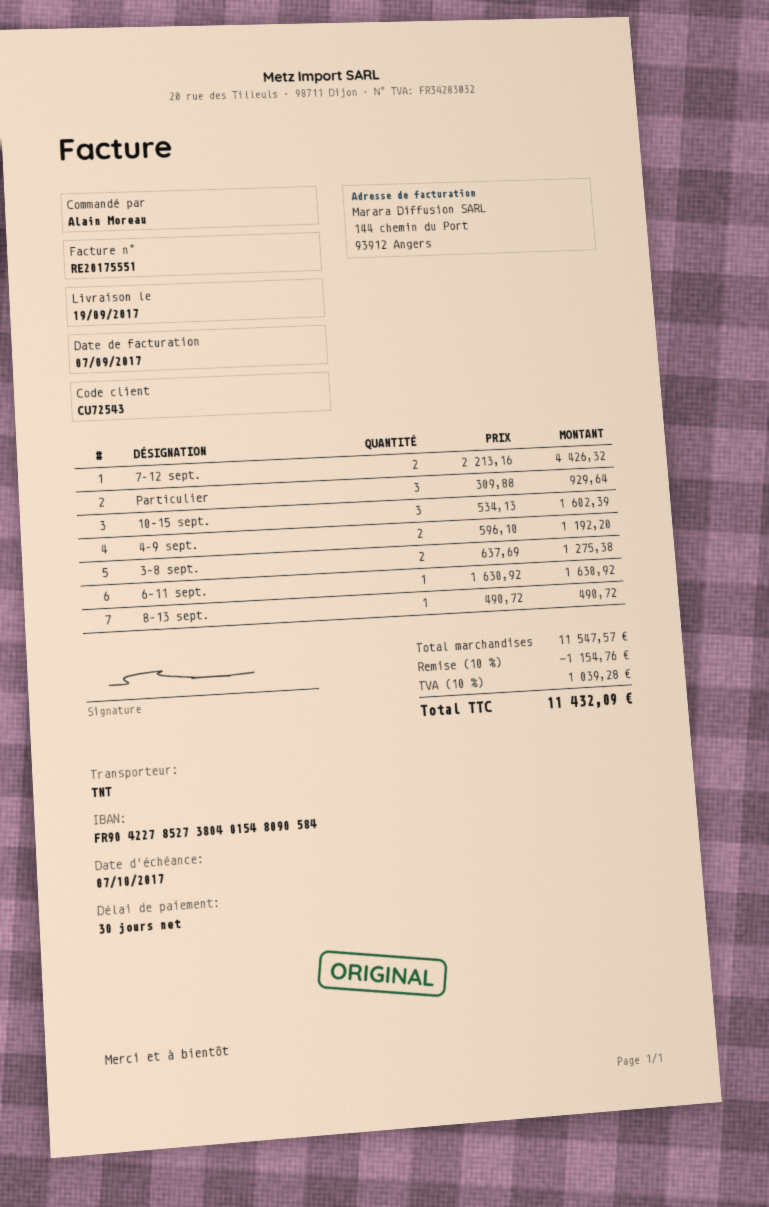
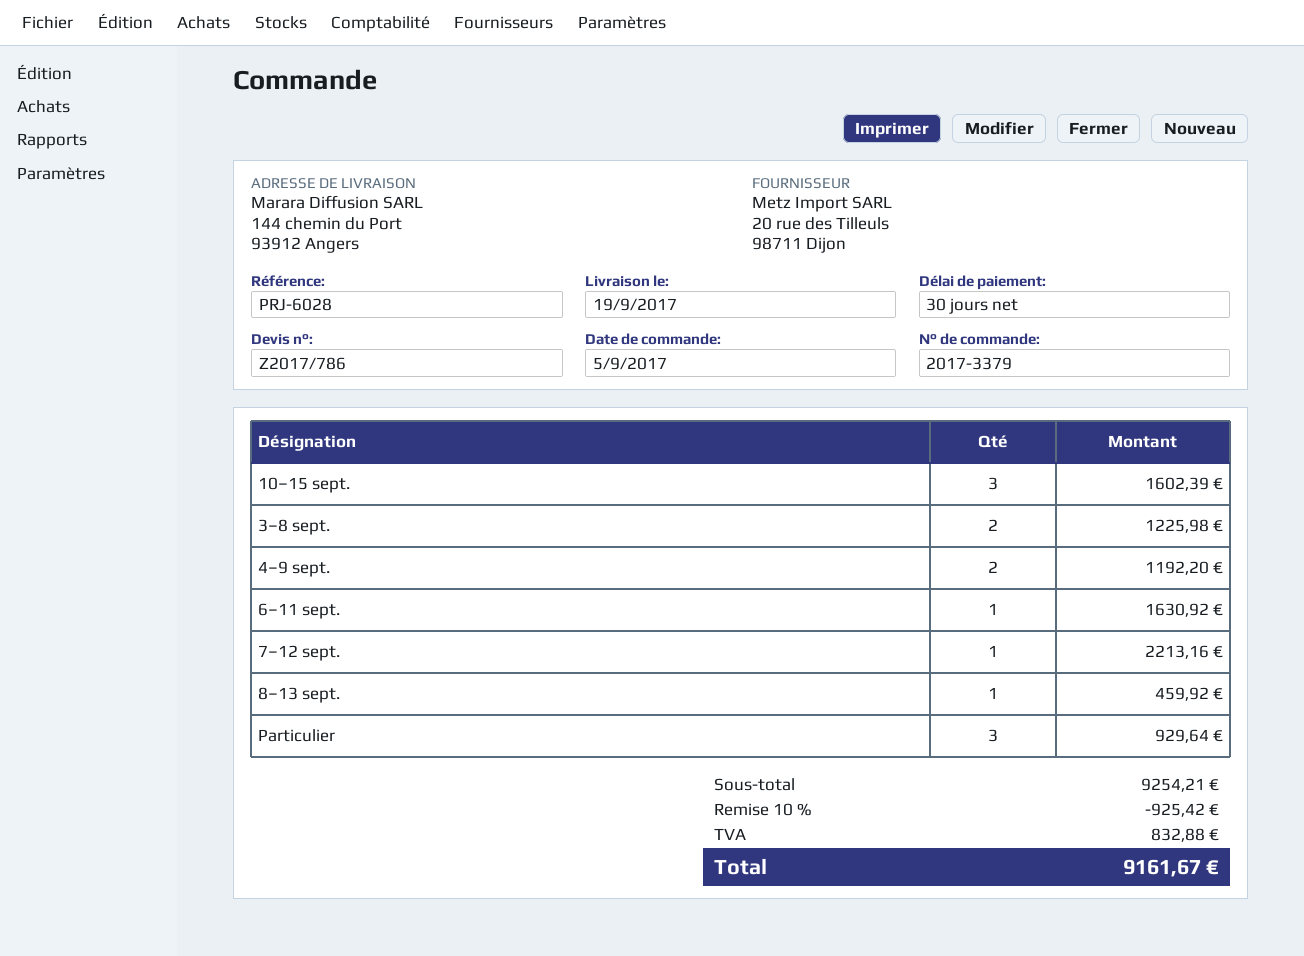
7–12 sept.: 2 for 4426.32 -> 1 for 2213.16
3–8 sept.: 2 for 1275.38 -> 2 for 1225.98
8–13 sept.: 1 for 490.72 -> 1 for 459.92
subtotal: 11547.57 -> 9254.21
discount: 10% = 1154.76 -> 10% = 925.42
tax: 1039.28 -> 832.88
total: 11432.09 -> 9161.67

